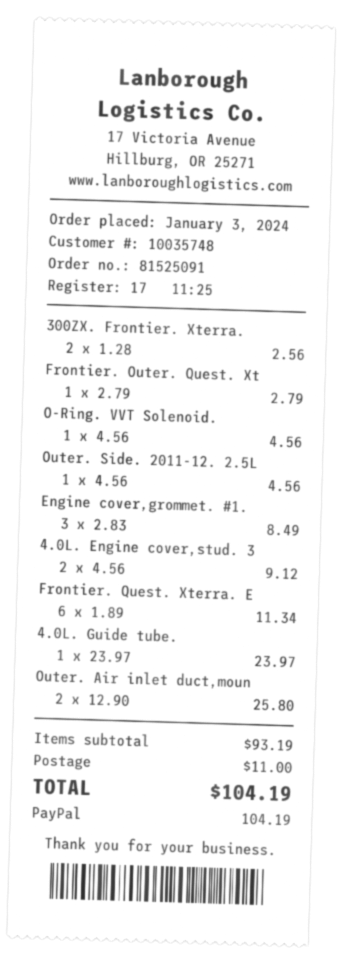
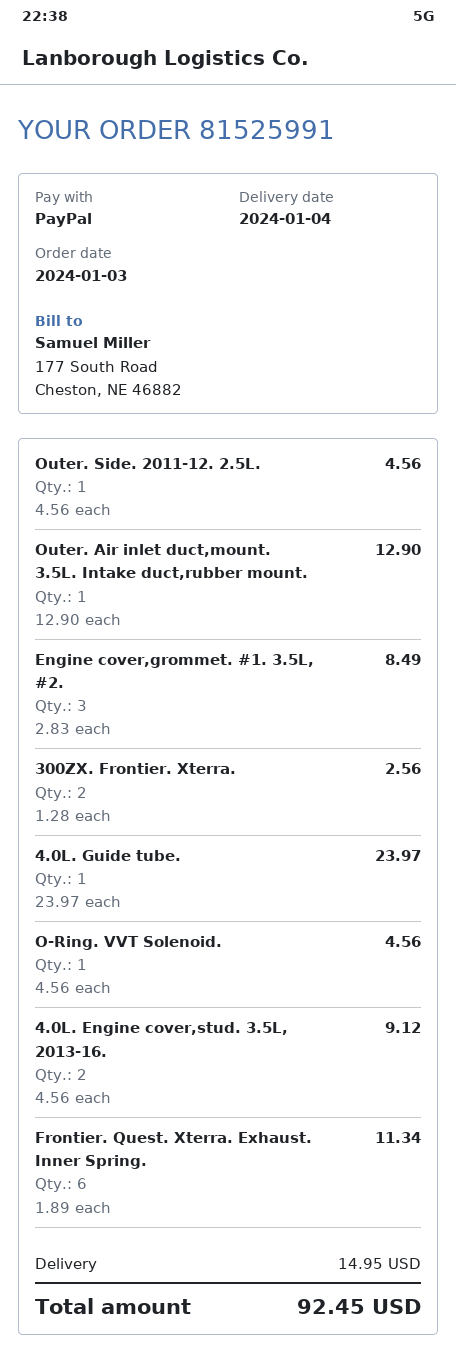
order number: 81525091 -> 81525991
Frontier. Outer. Quest. Xt: 1 x 2.79 = 2.79 -> none
Outer. Air inlet duct,moun: 2 x 12.90 = 25.80 -> 1 x 12.90 = 12.90
shipping: 11.00 -> 14.95
total: 104.19 -> 92.45

